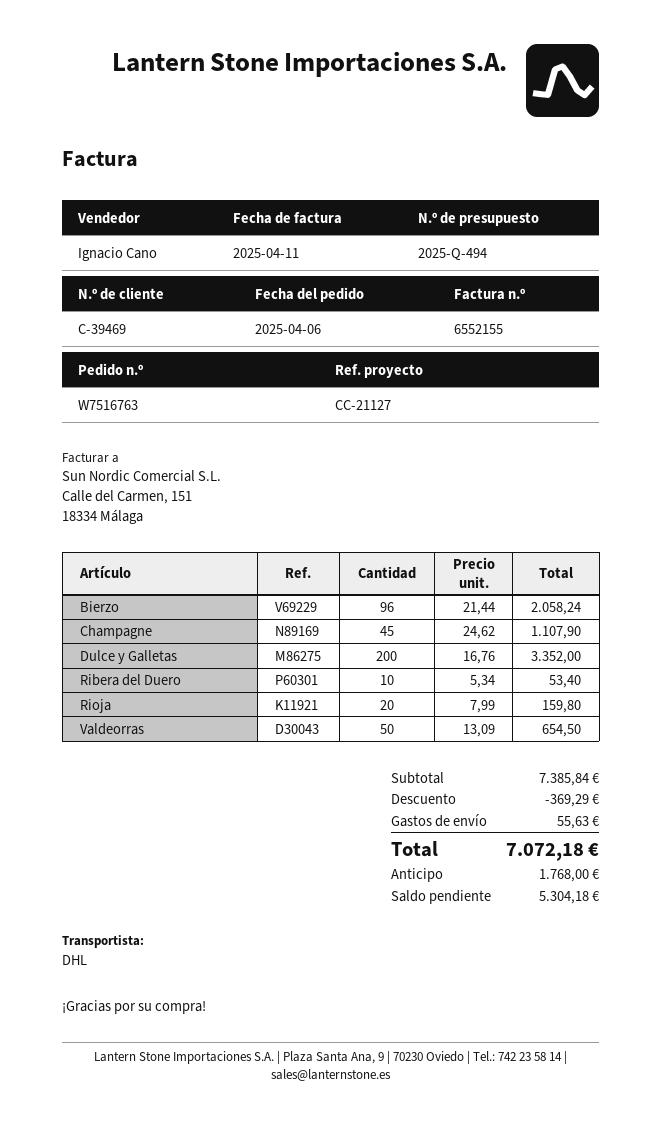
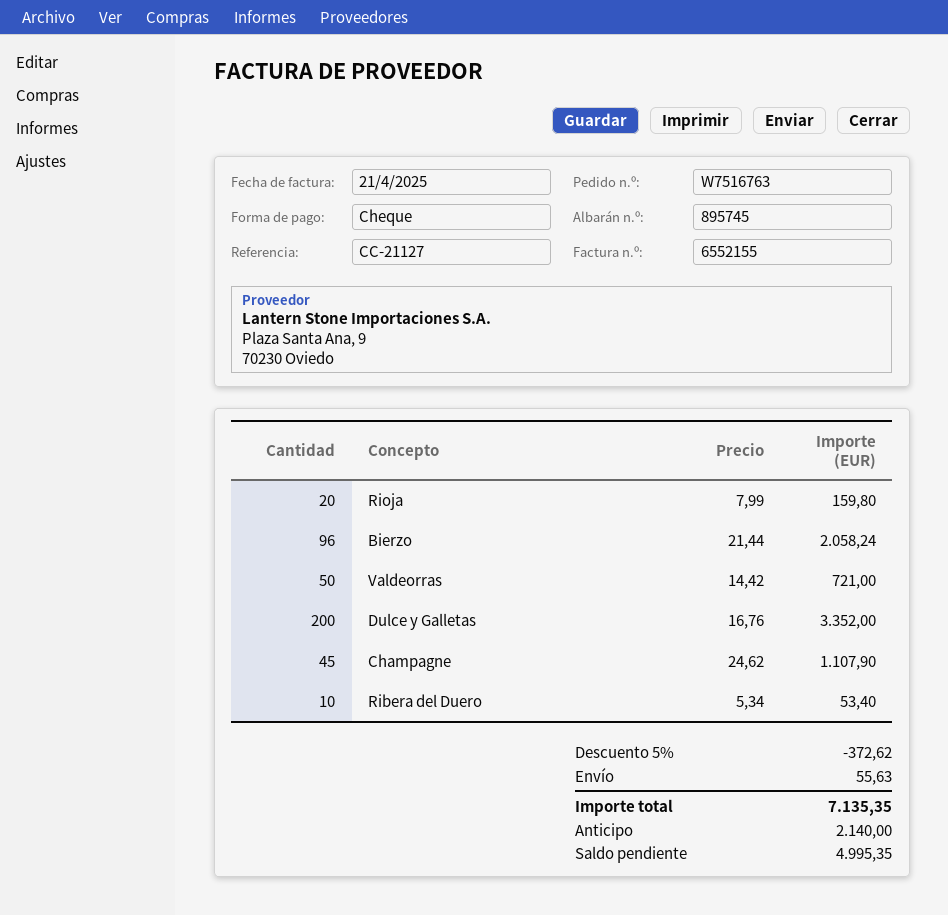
invoice date: 2025-04-11 -> 2025-04-21
Valdeorras: 50 x 13.09 = 654.50 -> 50 x 14.42 = 721.00
discount: 369.29 -> 372.62
total: 7072.18 -> 7135.35
deposit: 1768.00 -> 2140.00
balance: 5304.18 -> 4995.35

